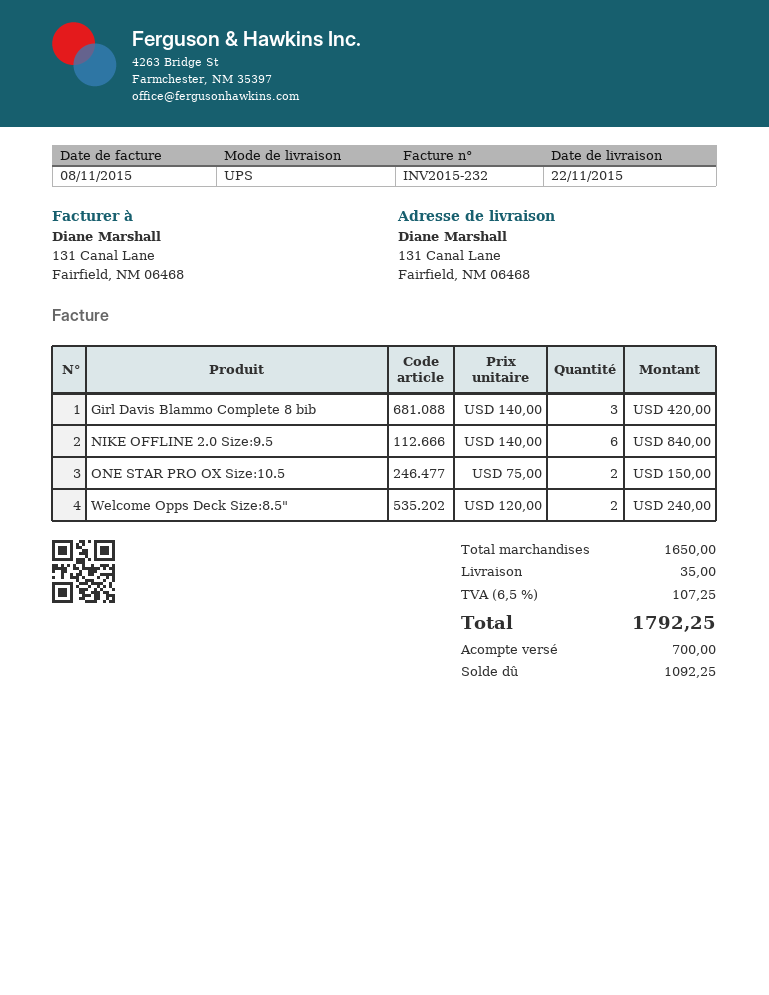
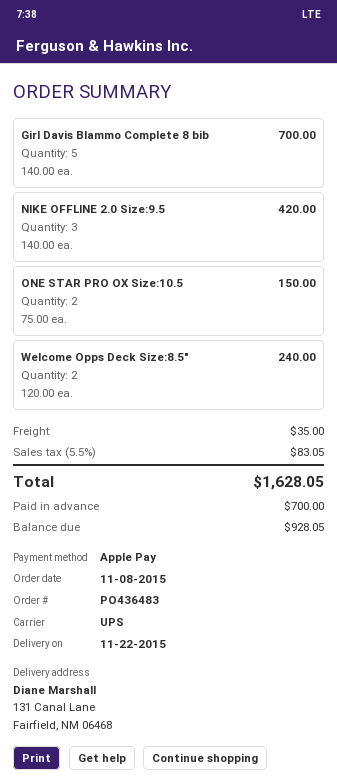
Girl Davis Blammo Complete 8 bib: 3 x 140.00 = 420.00 -> 5 x 140.00 = 700.00
NIKE OFFLINE 2.0 Size:9.5: 6 x 140.00 = 840.00 -> 3 x 140.00 = 420.00
tax: 6.5% = 107.25 -> 5.5% = 83.05
total: 1792.25 -> 1628.05
balance: 1092.25 -> 928.05

